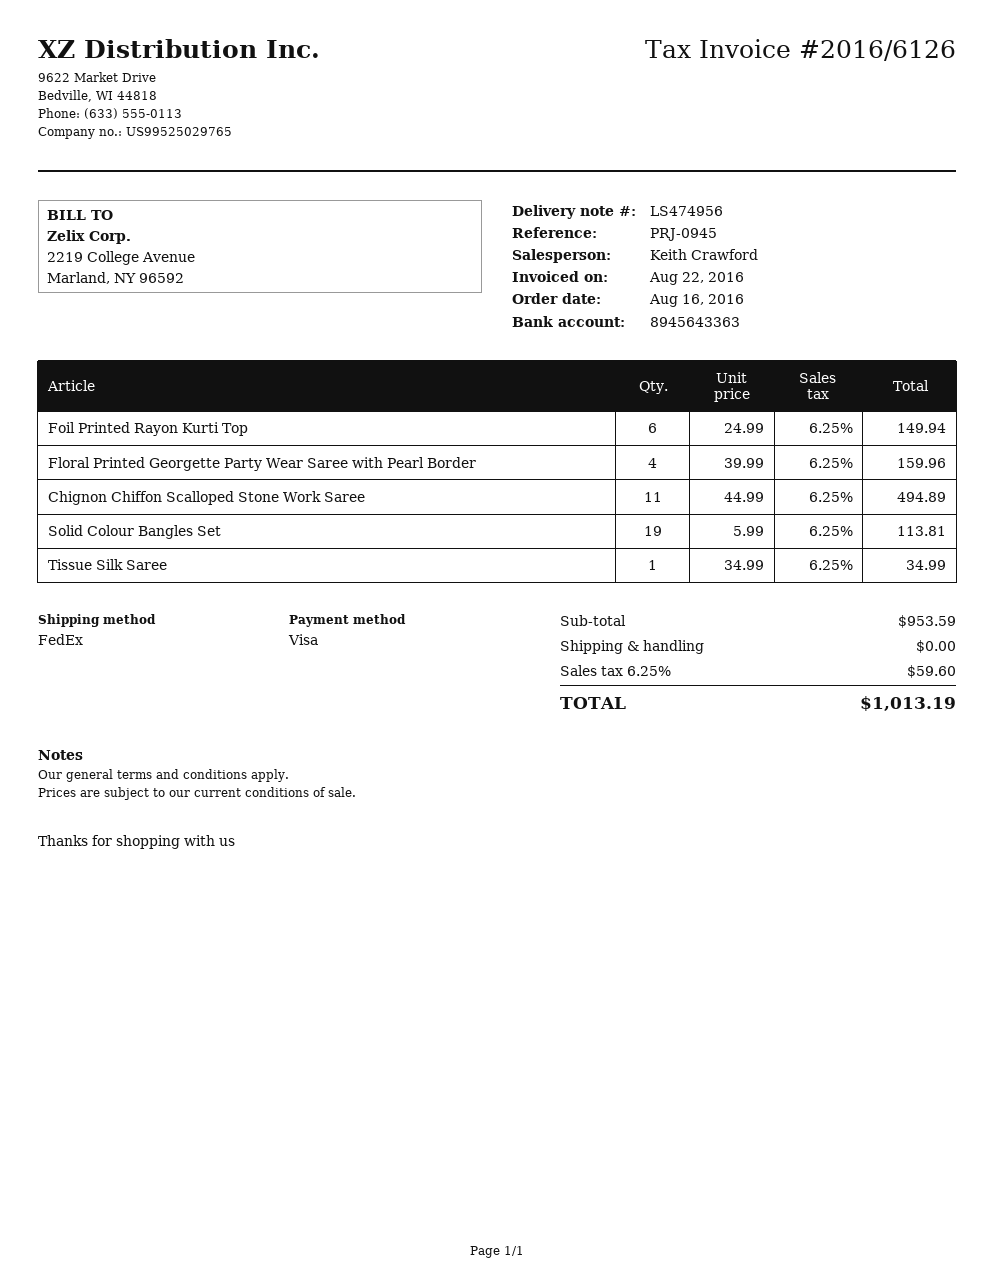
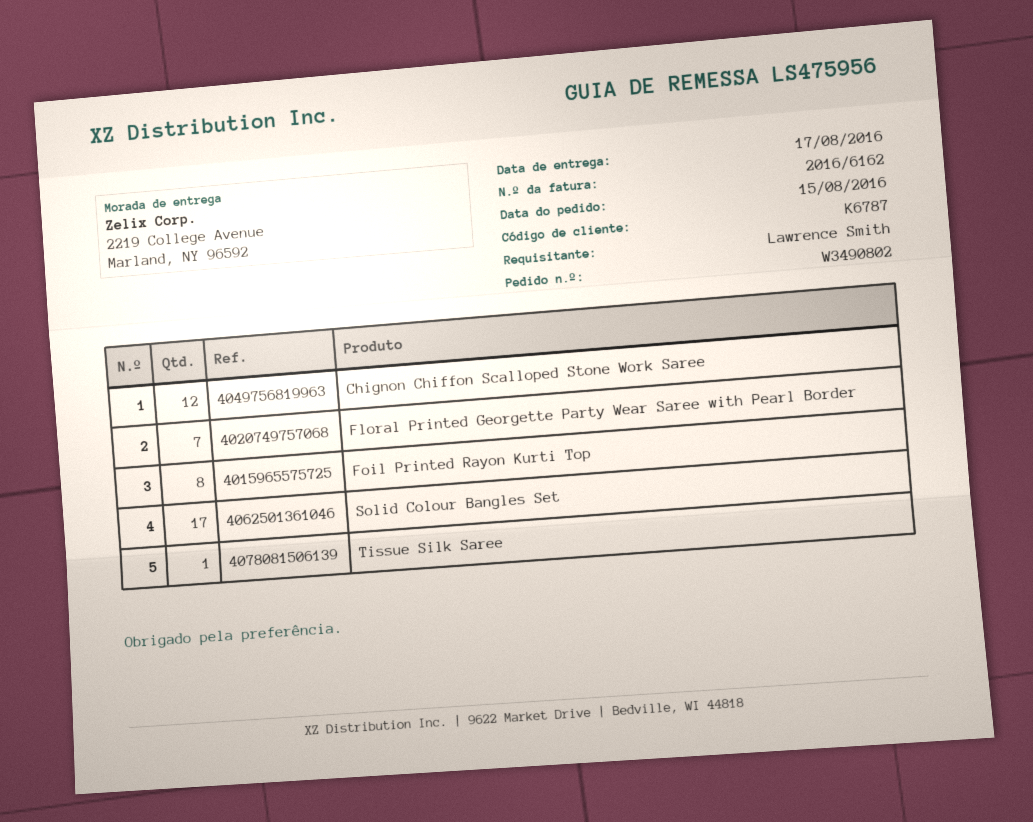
order date: 2016-08-16 -> 2016-08-15
delivery note number: LS474956 -> LS475956
invoice number: 2016/6126 -> 2016/6162
Foil Printed Rayon Kurti Top: 6 -> 8
Floral Printed Georgette Party Wear Saree with Pearl Border: 4 -> 7
Chignon Chiffon Scalloped Stone Work Saree: 11 -> 12
Solid Colour Bangles Set: 19 -> 17

